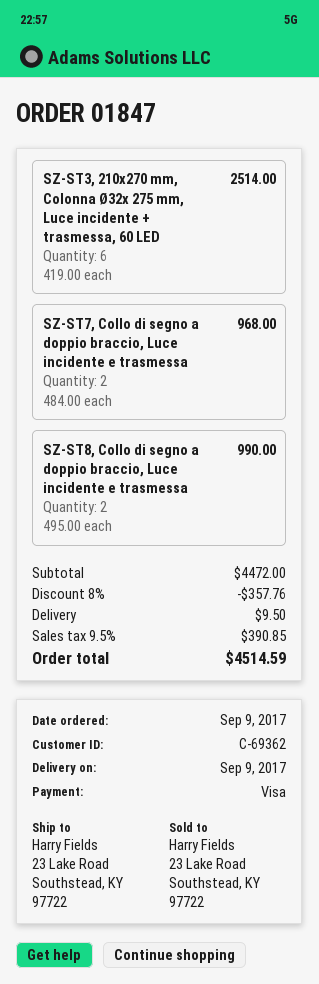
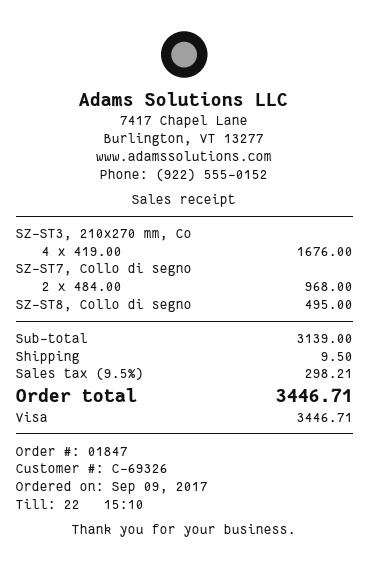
customer number: C-69362 -> C-69326
SZ-ST3, 210x270 mm, Colonna Ø32x 275 mm, Luce incidente + trasmessa, 60 LED: 6 x 419.00 = 2514.00 -> 4 x 419.00 = 1676.00
SZ-ST8, Collo di segno a doppio braccio, Luce incidente e trasmessa: 2 x 495.00 = 990.00 -> 1 x 495.00 = 495.00
subtotal: 4472.00 -> 3139.00
discount: 8% = 357.76 -> none
tax: 9.5% = 390.85 -> 9.5% = 298.21
total: 4514.59 -> 3446.71

